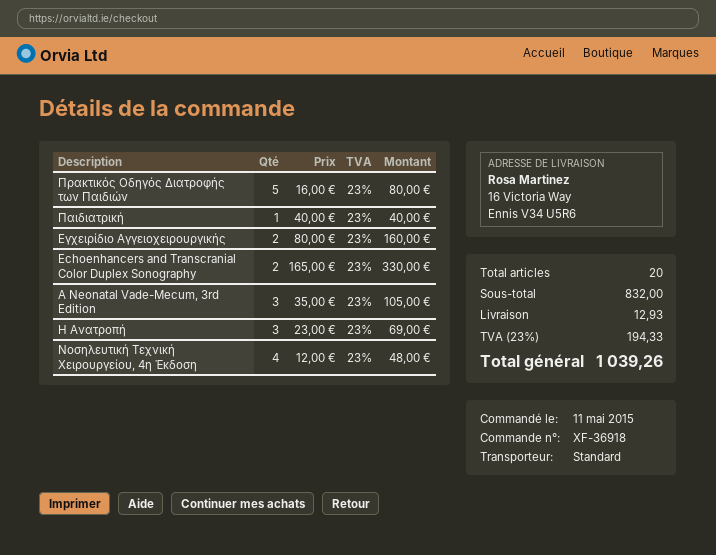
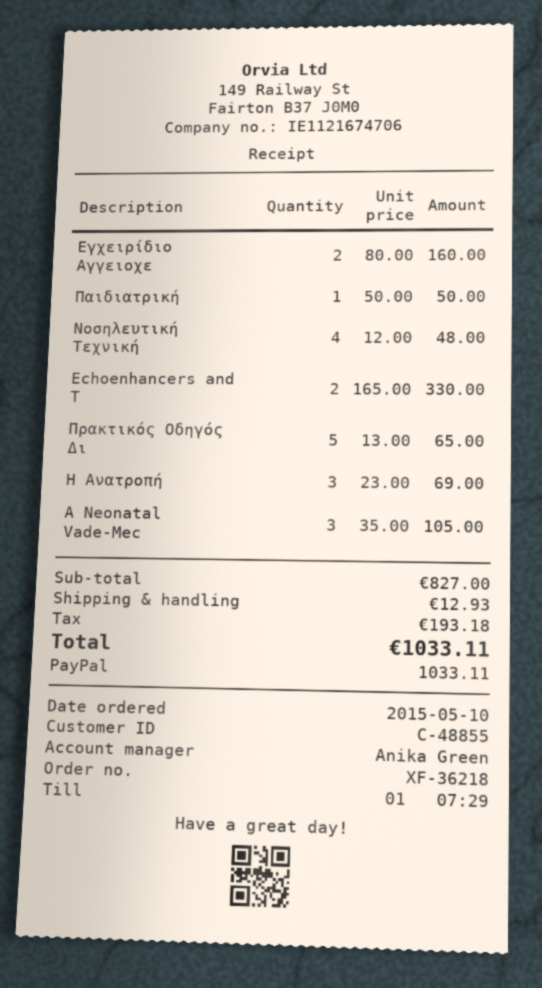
order number: XF-36918 -> XF-36218
order date: 2015-05-11 -> 2015-05-10
Πρακτικός Οδηγός Διατροφής των Παιδιών: 5 x 16.00 = 80.00 -> 5 x 13.00 = 65.00
Παιδιατρική: 1 x 40.00 = 40.00 -> 1 x 50.00 = 50.00
subtotal: 832.00 -> 827.00
tax: 194.33 -> 193.18
total: 1039.26 -> 1033.11

